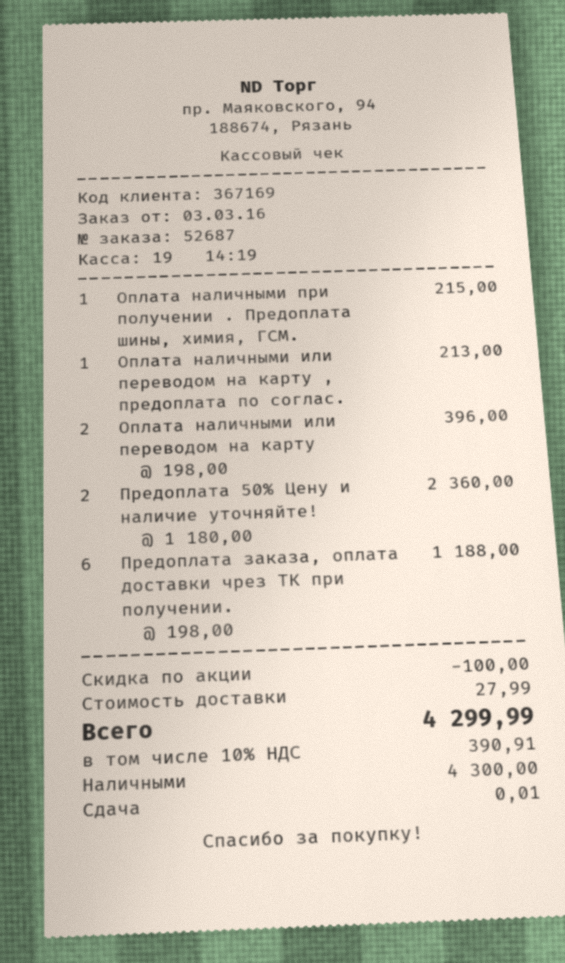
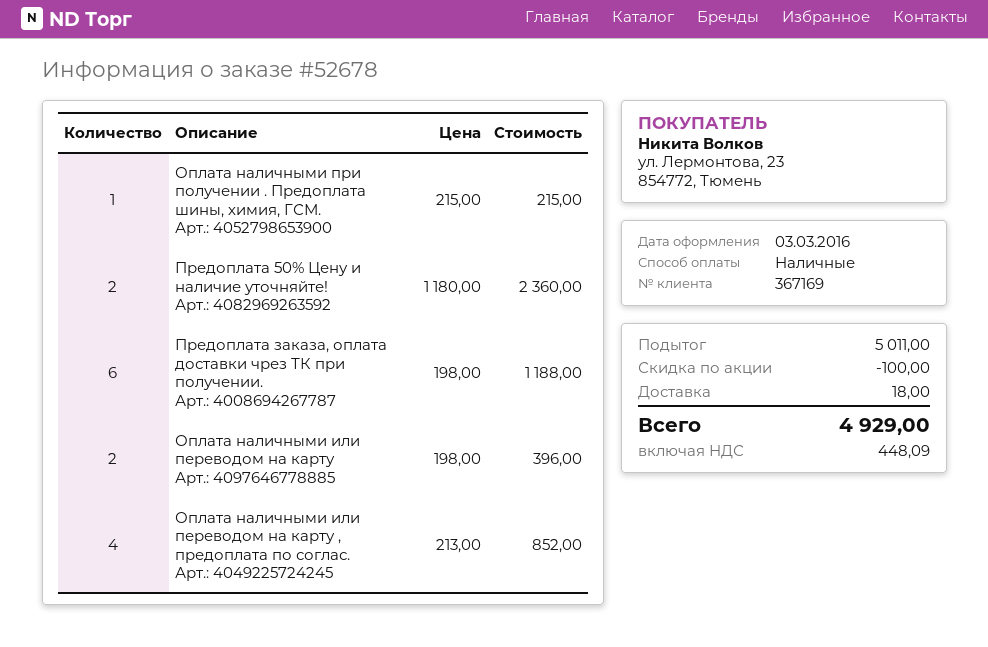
order number: 52687 -> 52678
Оплата наличными или переводом на карту , предоплата по соглас.: 1 x 213.00 = 213.00 -> 4 x 213.00 = 852.00
shipping: 27.99 -> 18.00
tax: 390.91 -> 448.09
total: 4299.99 -> 4929.00

